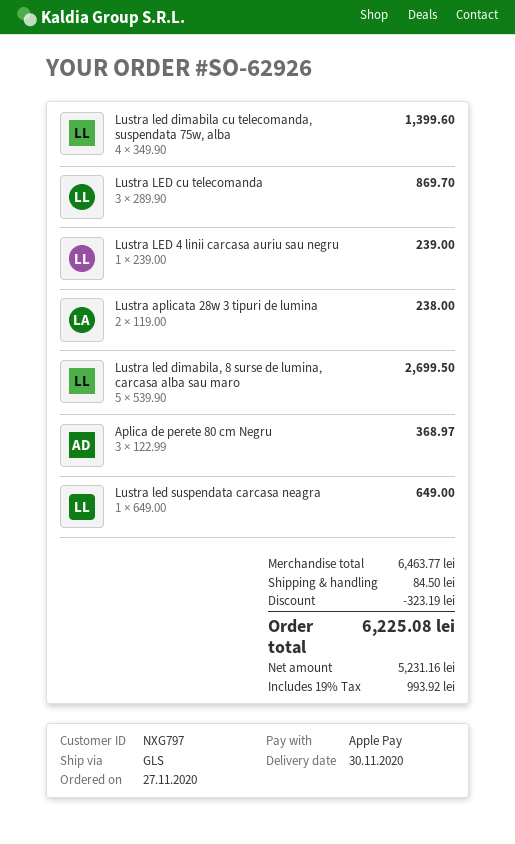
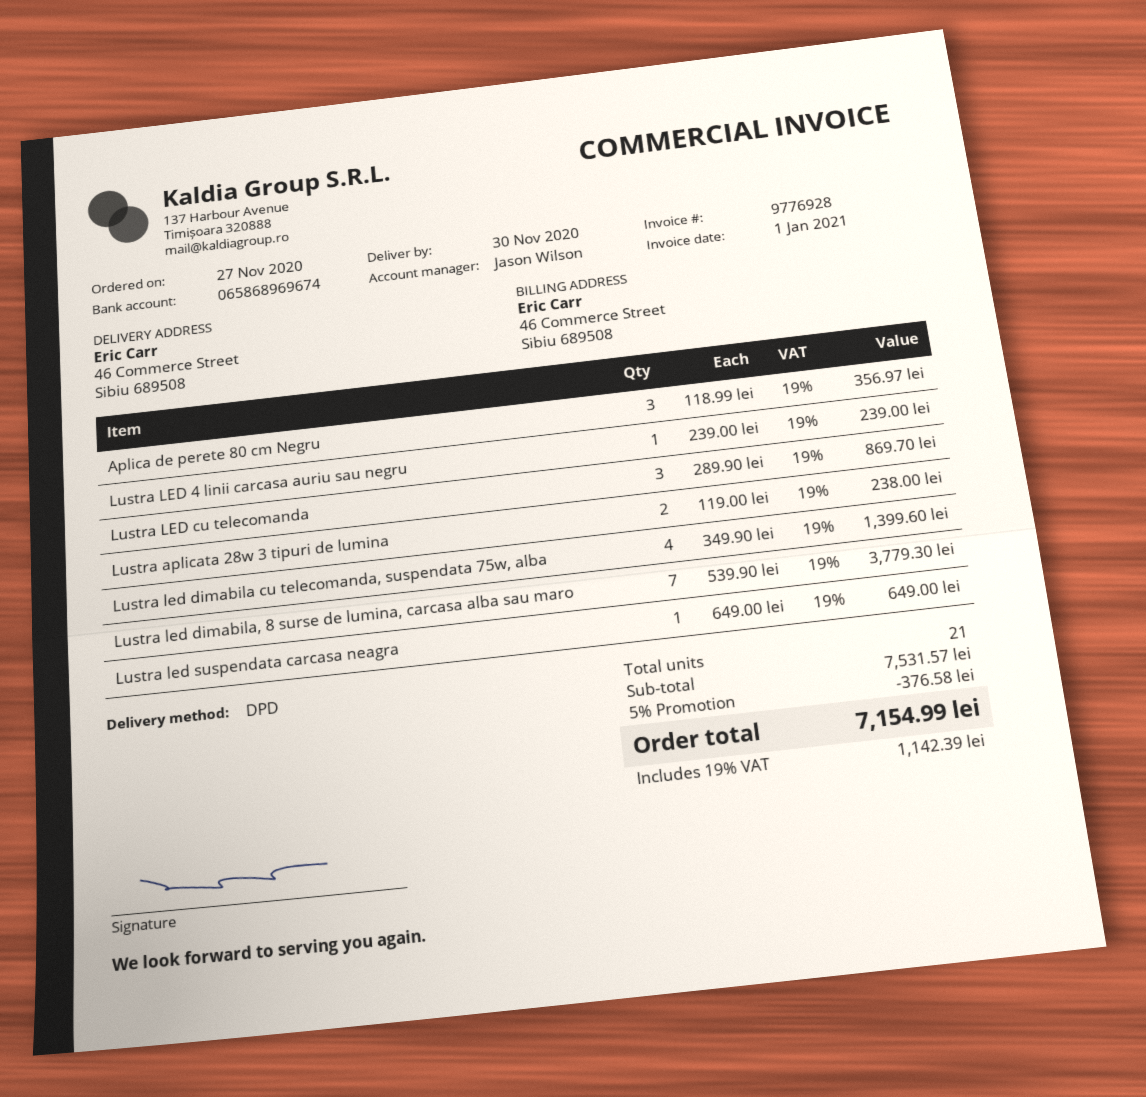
shipping method: GLS -> DPD
Lustra led dimabila, 8 surse de lumina, carcasa alba sau maro: 5 x 539.90 = 2699.50 -> 7 x 539.90 = 3779.30
Aplica de perete 80 cm Negru: 3 x 122.99 = 368.97 -> 3 x 118.99 = 356.97
subtotal: 6463.77 -> 7531.57
discount: 323.19 -> 376.58
shipping: 84.50 -> none
tax: 19% = 993.92 -> 19% = 1142.39
total: 6225.08 -> 7154.99

